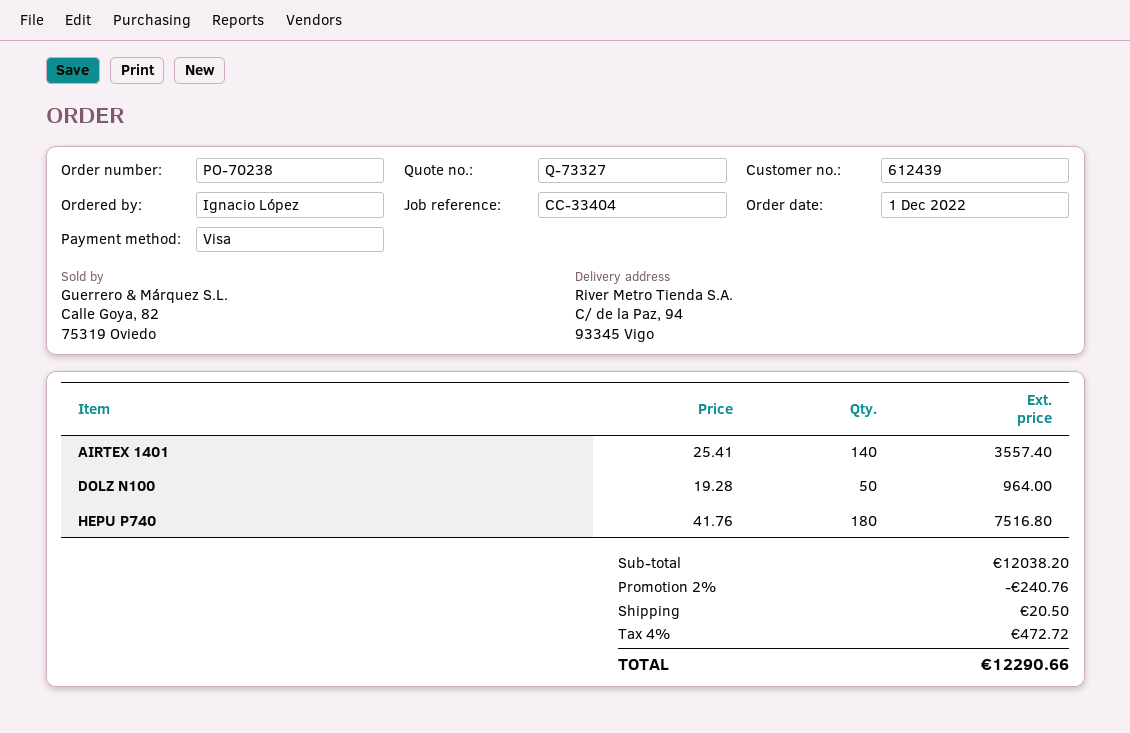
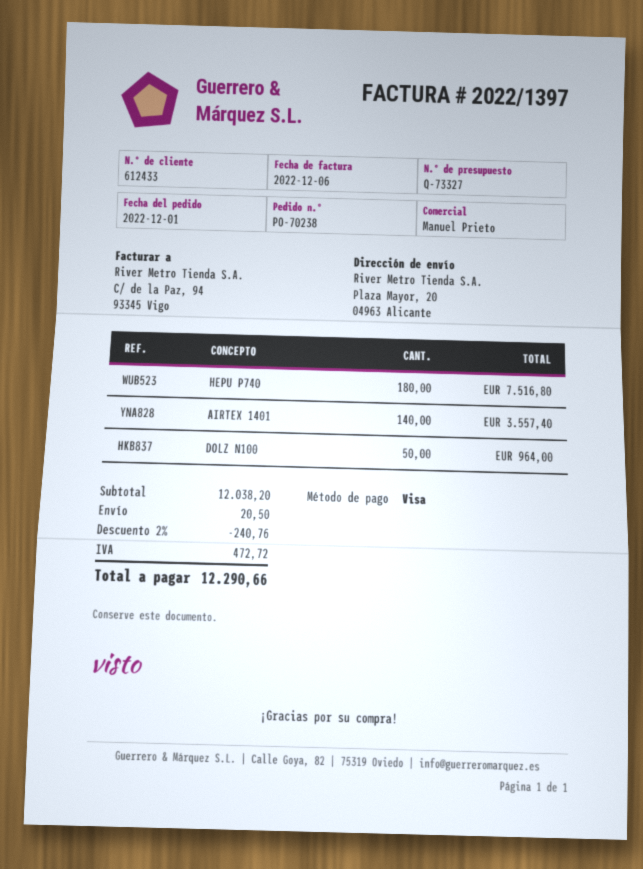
customer number: 612439 -> 612433
ship to: C/ de la Paz, 94, 93345 Vigo -> Plaza Mayor, 20, 04963 Alicante

